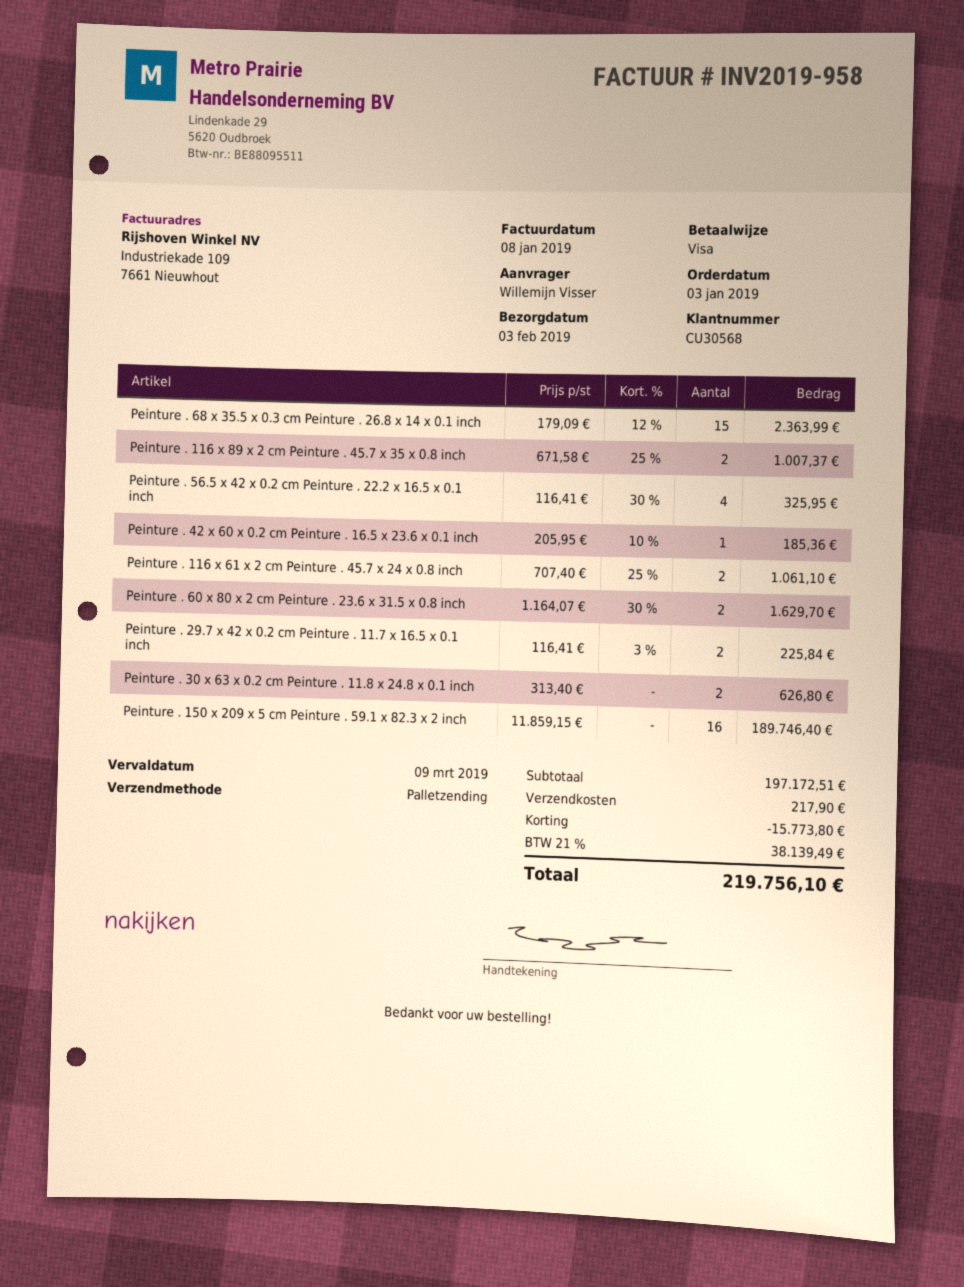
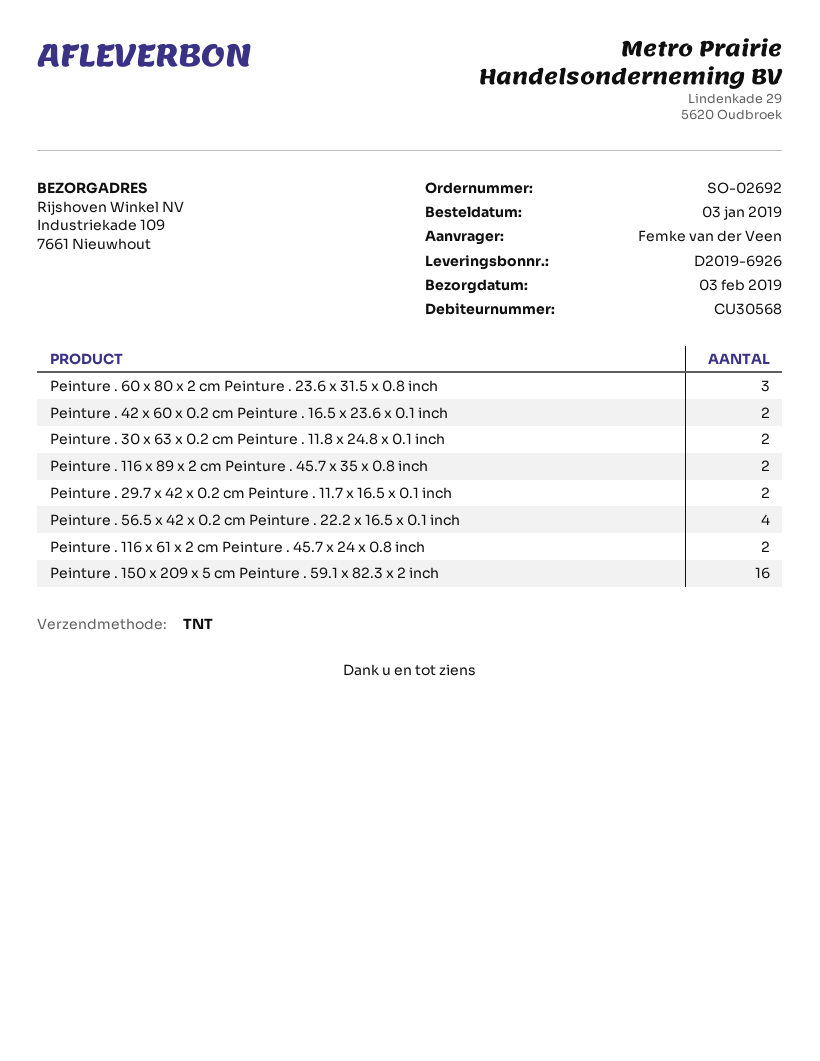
ordered by: Willemijn Visser -> Femke van der Veen
shipping method: pallet freight -> TNT
Peinture . 68 x 35.5 x 0.3 cm Peinture . 26.8 x 14 x 0.1 inch: 15 -> none
Peinture . 42 x 60 x 0.2 cm Peinture . 16.5 x 23.6 x 0.1 inch: 1 -> 2
Peinture . 60 x 80 x 2 cm Peinture . 23.6 x 31.5 x 0.8 inch: 2 -> 3

